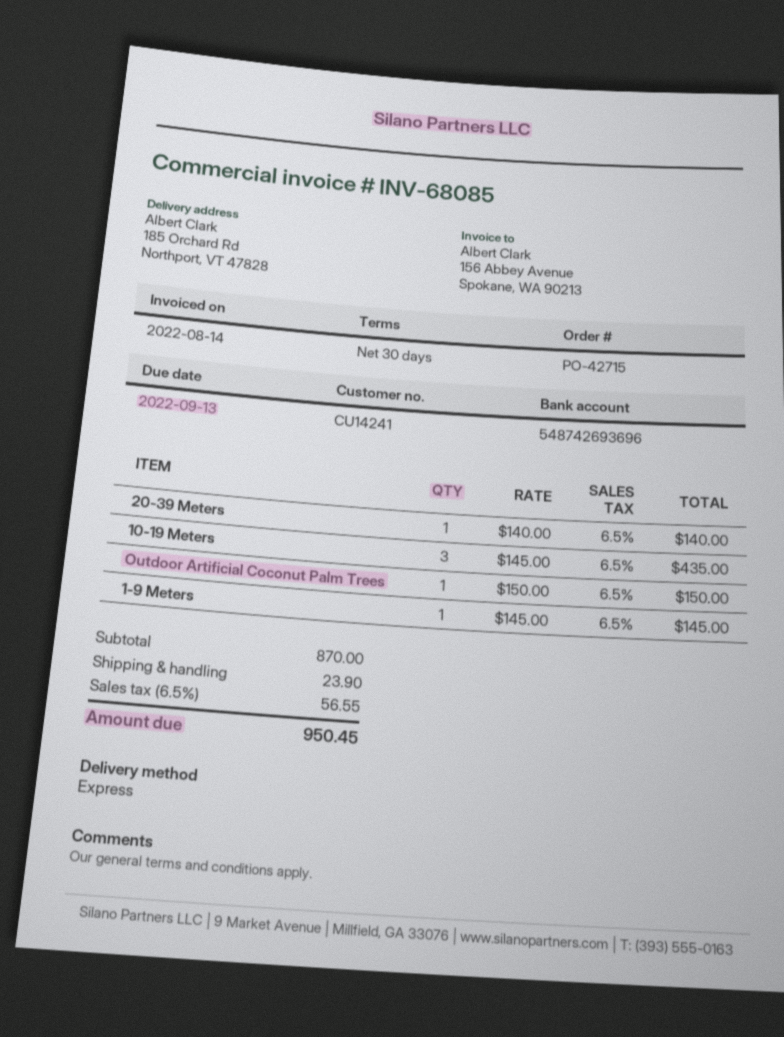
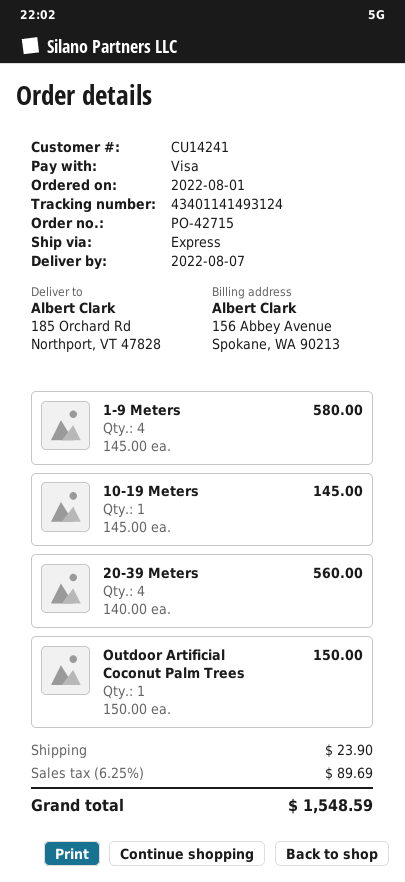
20-39 Meters: 1 x 140.00 = 140.00 -> 4 x 140.00 = 560.00
10-19 Meters: 3 x 145.00 = 435.00 -> 1 x 145.00 = 145.00
1-9 Meters: 1 x 145.00 = 145.00 -> 4 x 145.00 = 580.00
tax: 6.5% = 56.55 -> 6.25% = 89.69
total: 950.45 -> 1548.59

